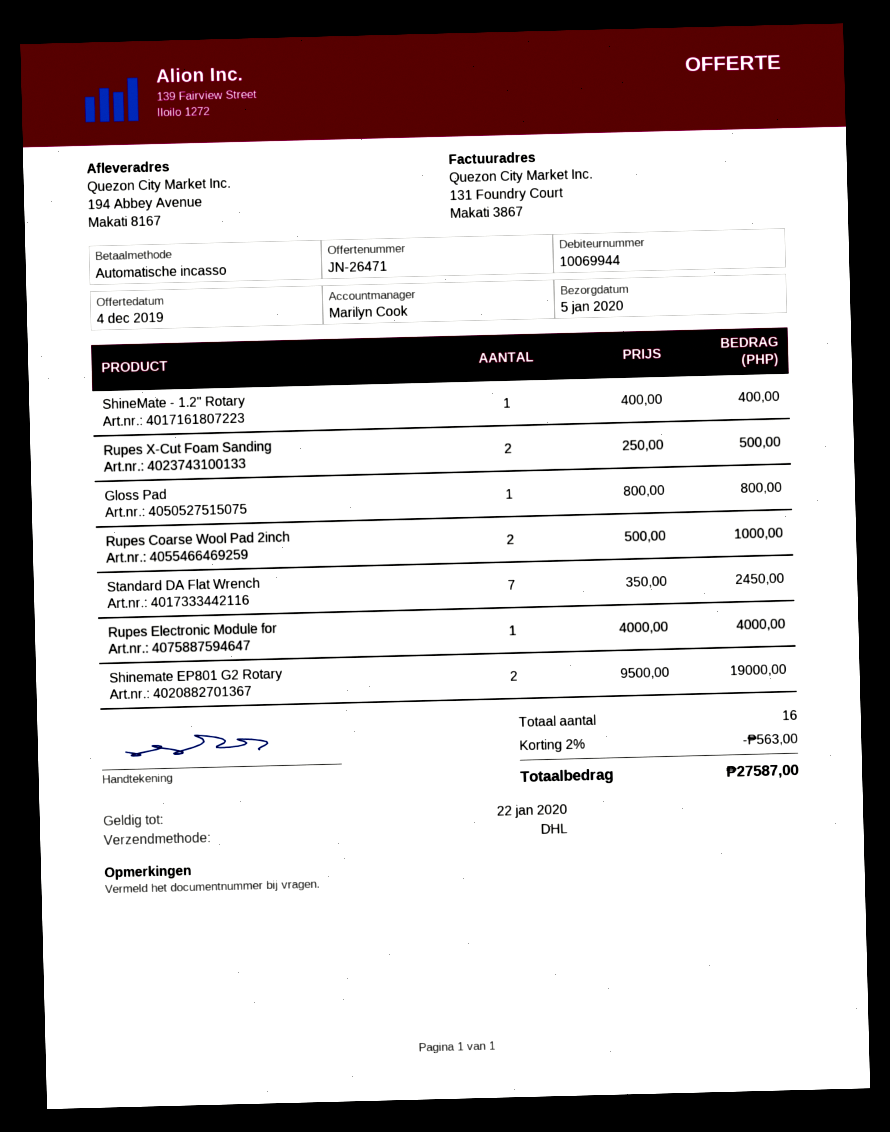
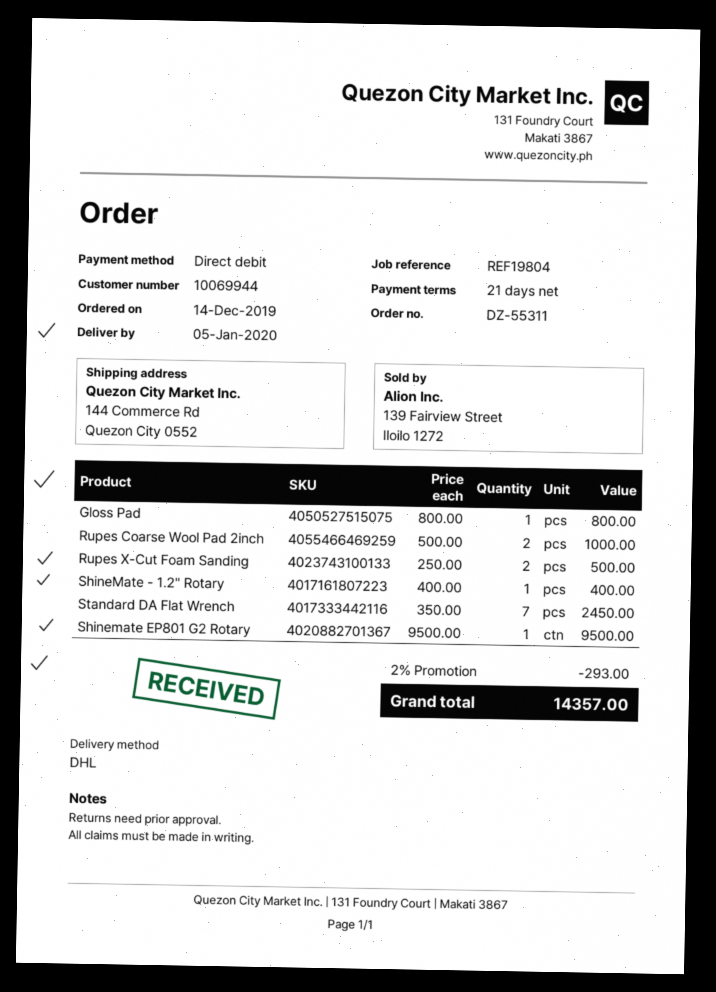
ship to: 194 Abbey Avenue, Makati 8167 -> 144 Commerce Rd, Quezon City 0552
Rupes Electronic Module for: 1 x 4000.00 = 4000.00 -> none
Shinemate EP801 G2 Rotary: 2 x 9500.00 = 19000.00 -> 1 x 9500.00 = 9500.00
discount: 2% = 563.00 -> 2% = 293.00
total: 27587.00 -> 14357.00

